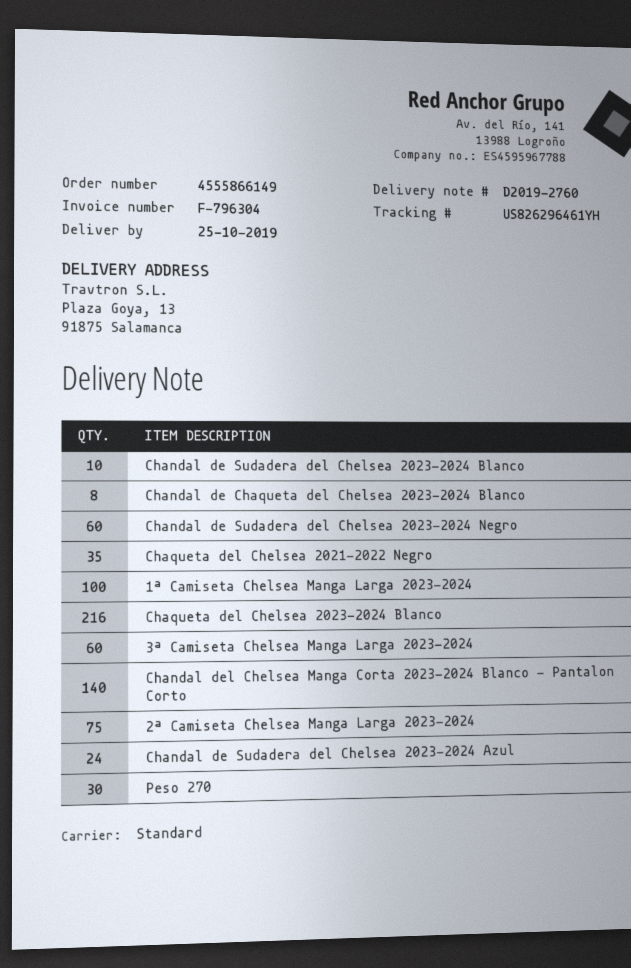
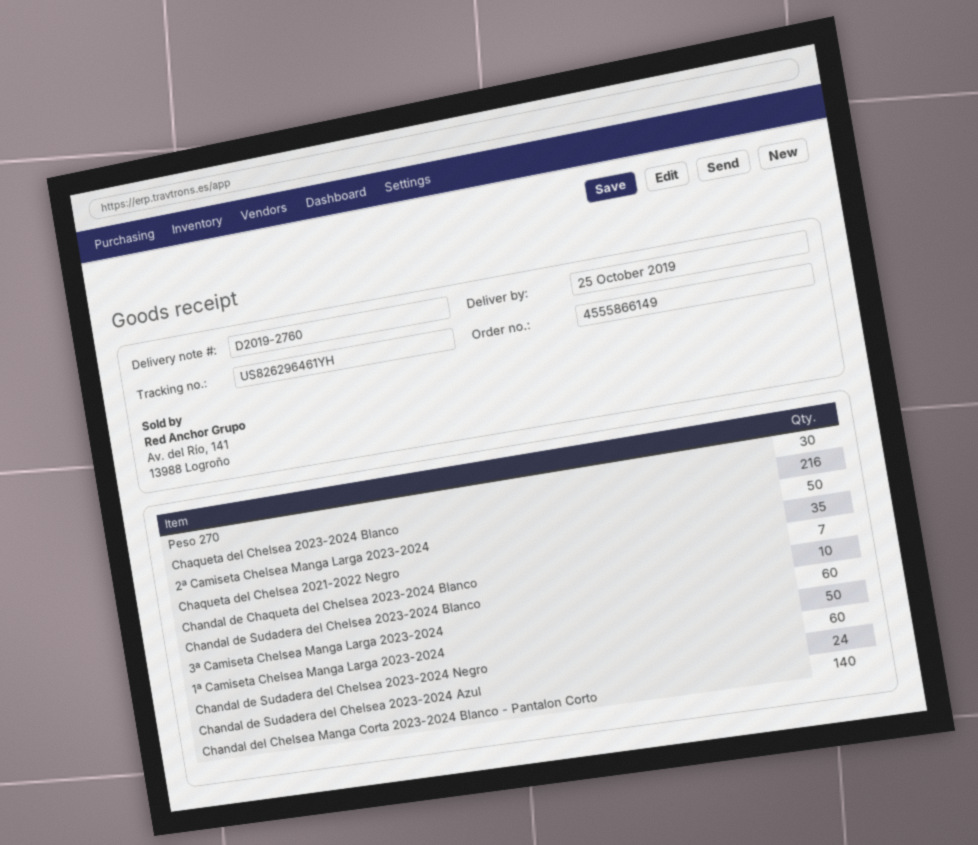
Chandal de Chaqueta del Chelsea 2023-2024 Blanco: 8 -> 7
1ª Camiseta Chelsea Manga Larga 2023-2024: 100 -> 50
2ª Camiseta Chelsea Manga Larga 2023-2024: 75 -> 50

